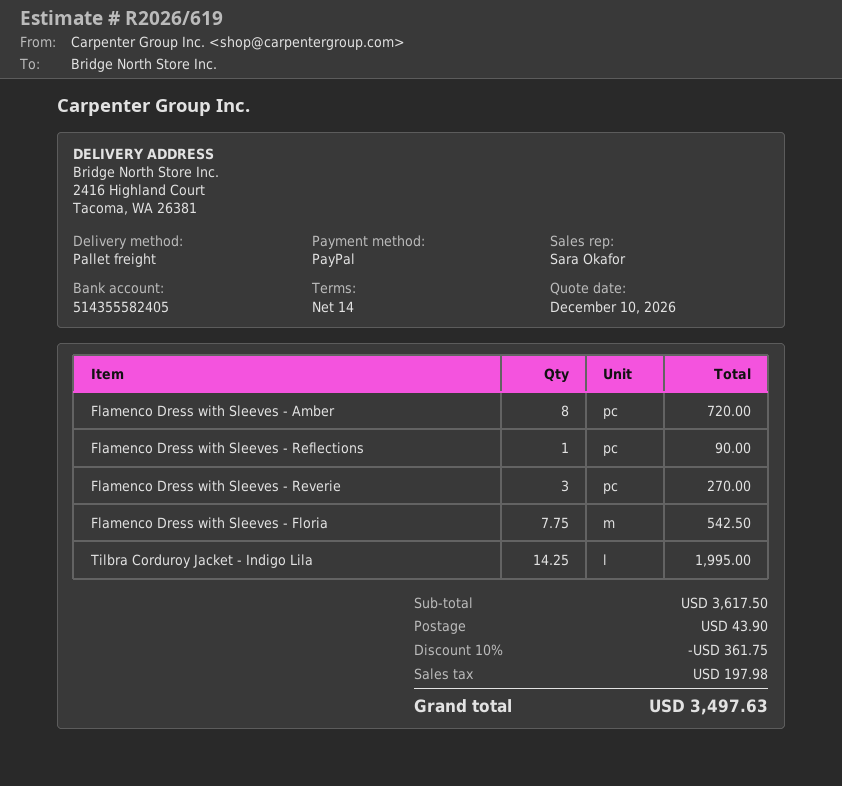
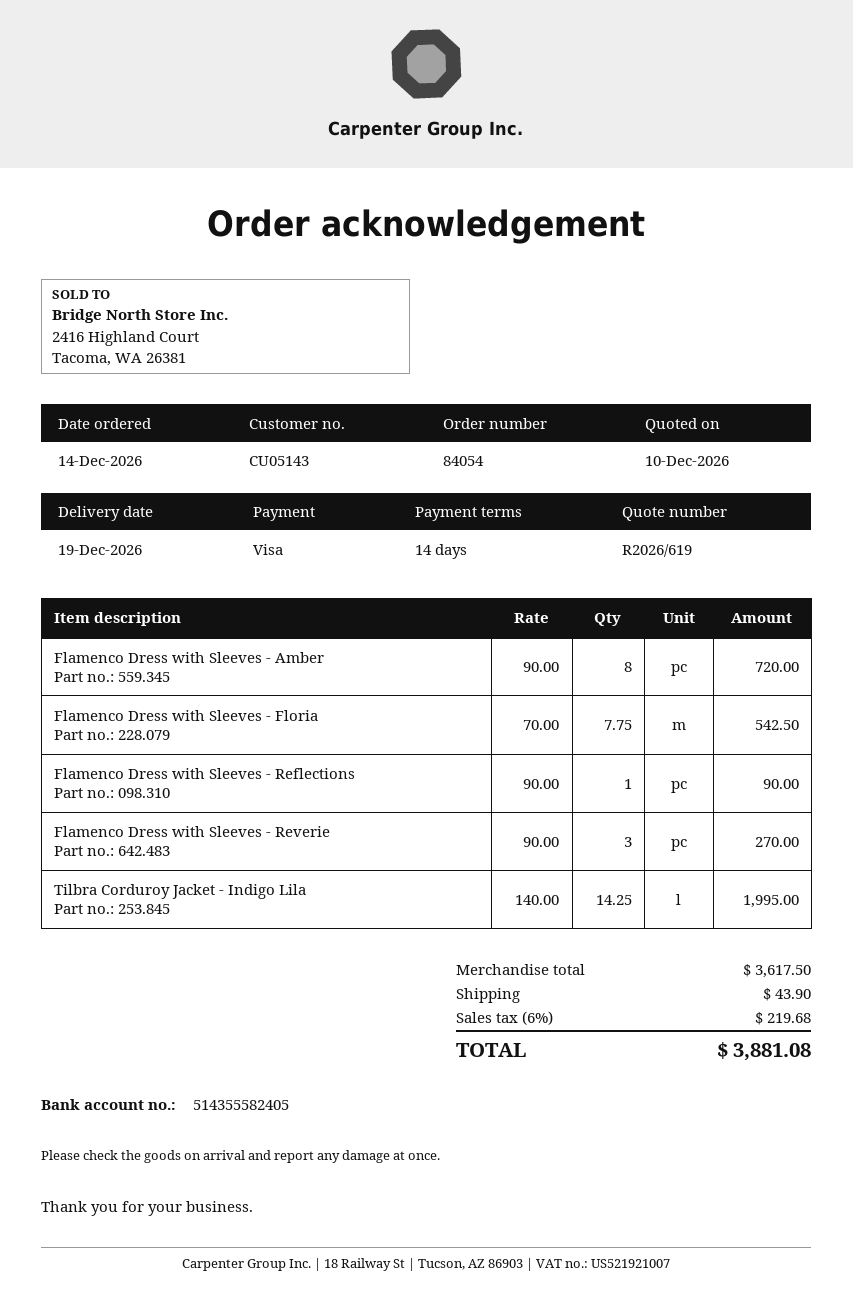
payment method: PayPal -> Visa
discount: 10% = 361.75 -> none
tax: 197.98 -> 219.68
total: 3497.63 -> 3881.08

